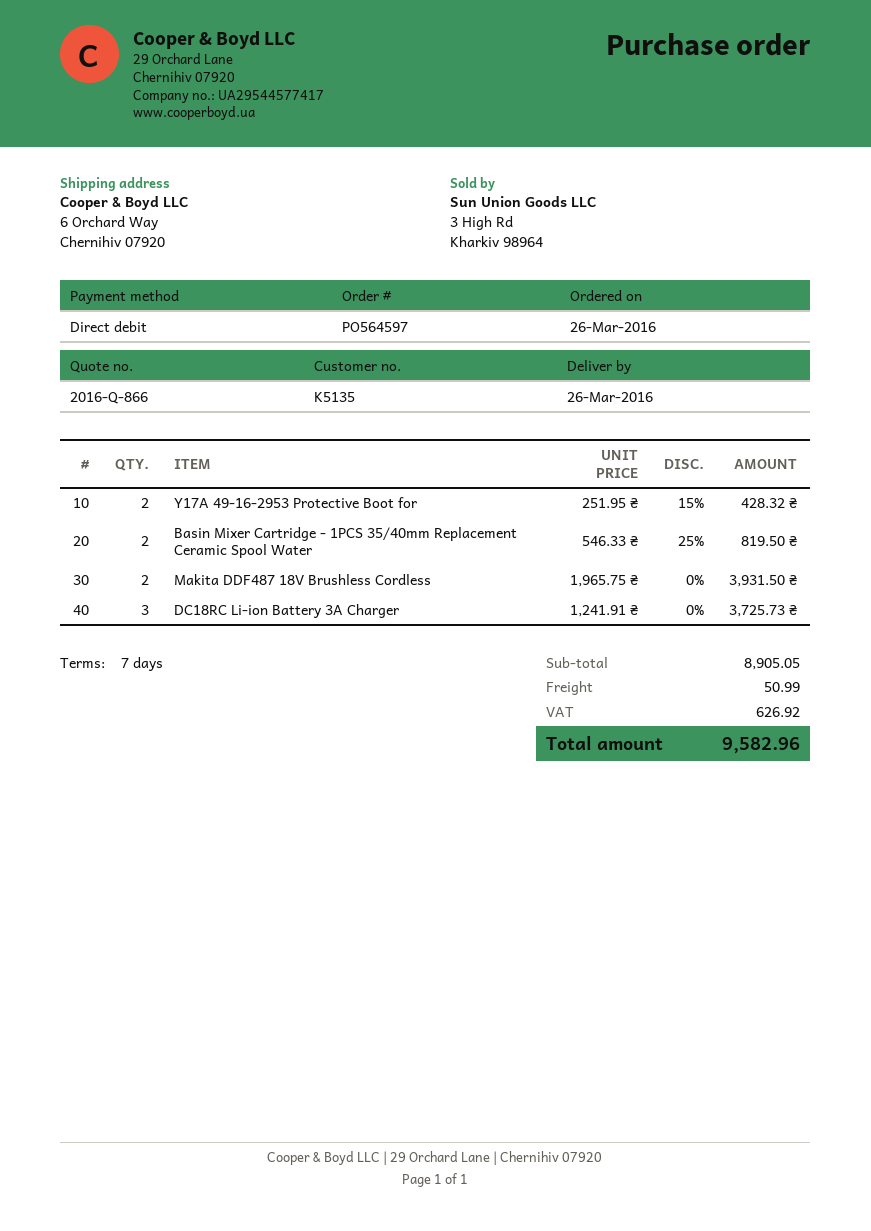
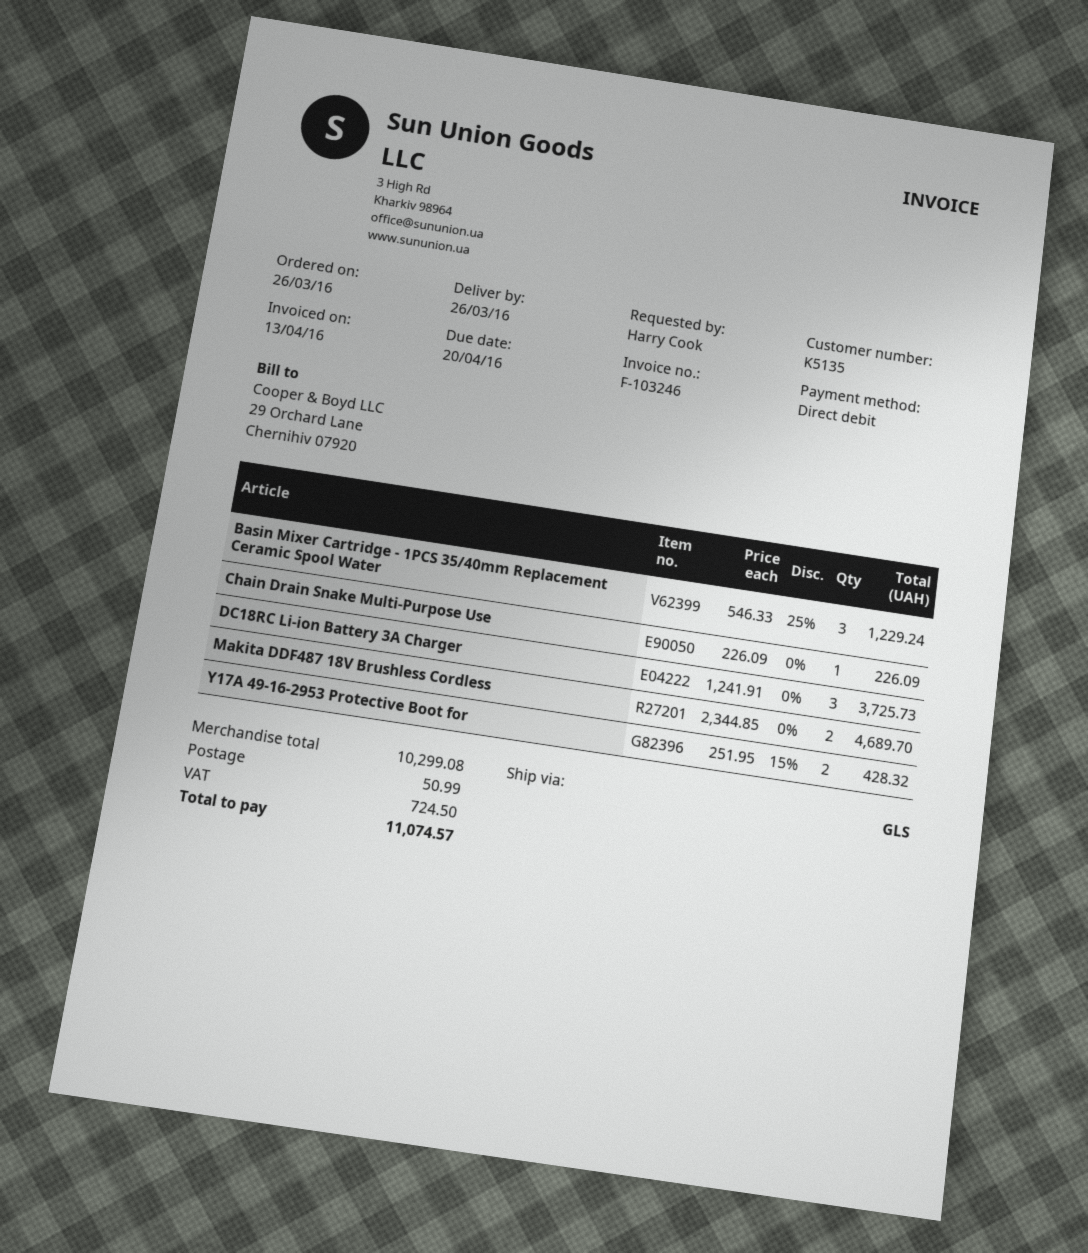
Basin Mixer Cartridge - 1PCS 35/40mm Replacement Ceramic Spool Water: 2 x 546.33 - 25% = 819.50 -> 3 x 546.33 - 25% = 1229.24
Makita DDF487 18V Brushless Cordless: 2 x 1965.75 = 3931.50 -> 2 x 2344.85 = 4689.70
Chain Drain Snake Multi-Purpose Use: none -> 1 x 226.09 = 226.09
subtotal: 8905.05 -> 10299.08
tax: 626.92 -> 724.50
total: 9582.96 -> 11074.57

